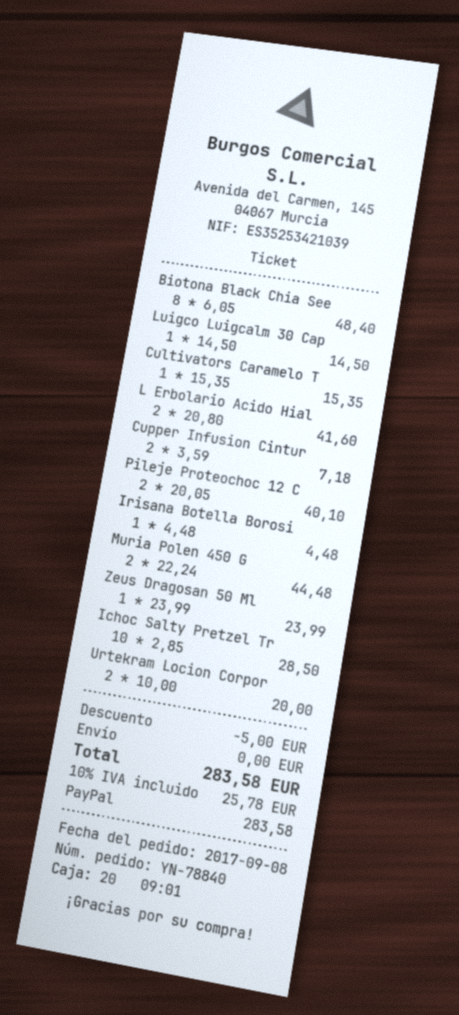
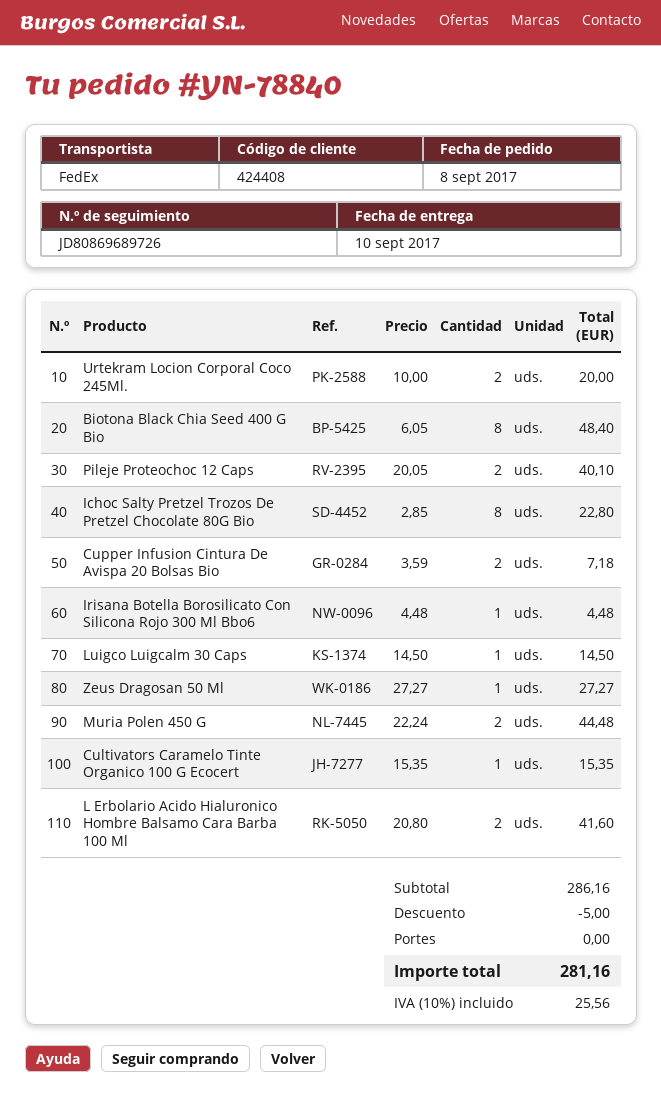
Zeus Dragosan 50 Ml: 1 x 23.99 = 23.99 -> 1 x 27.27 = 27.27
Ichoc Salty Pretzel Tr: 10 x 2.85 = 28.50 -> 8 x 2.85 = 22.80
tax: 10% = 25.78 -> 10% = 25.56
total: 283.58 -> 281.16

